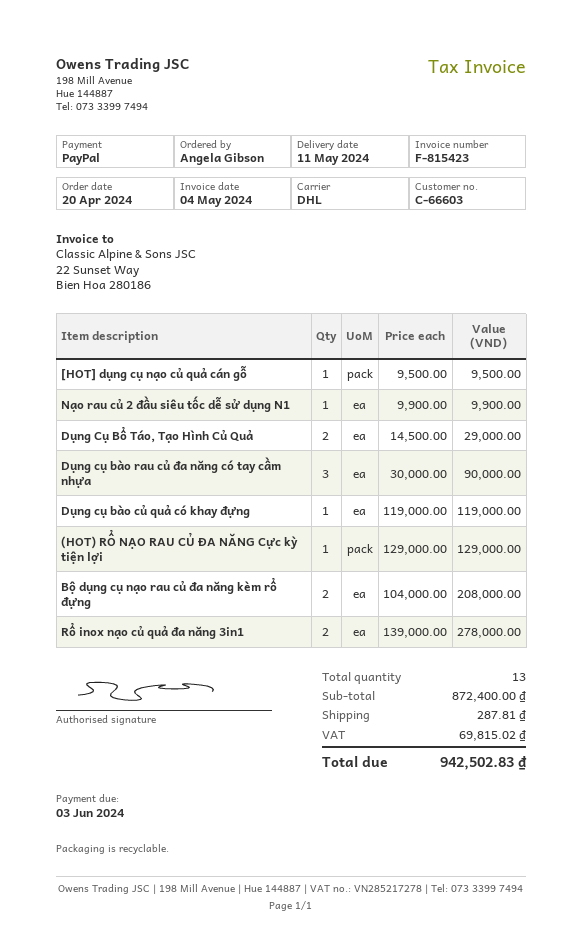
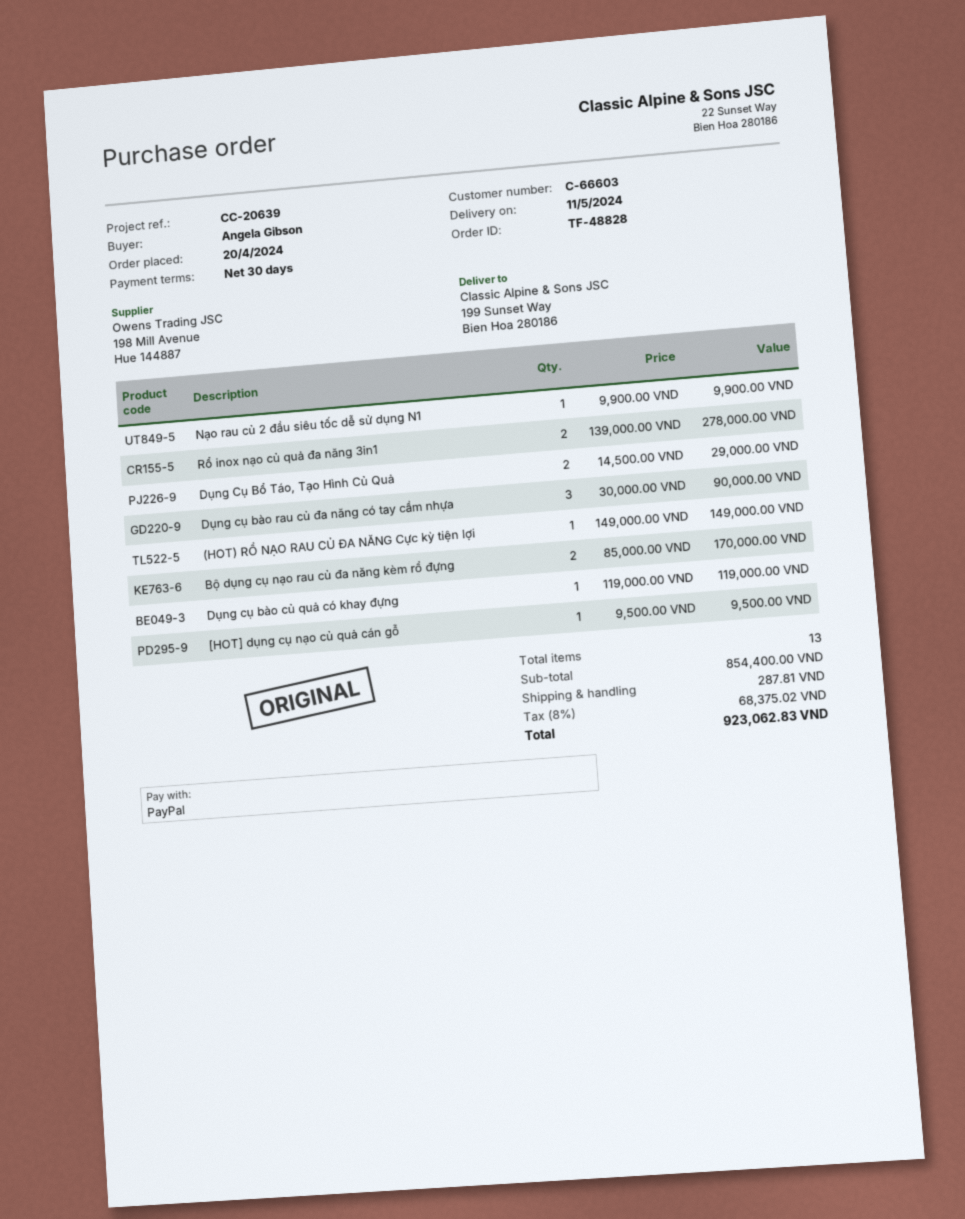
(HOT) RỔ NẠO RAU CỦ ĐA NĂNG Cực kỳ tiện lợi: 1 x 129000.00 = 129000.00 -> 1 x 149000.00 = 149000.00
Bộ dụng cụ nạo rau củ đa năng kèm rổ đựng: 2 x 104000.00 = 208000.00 -> 2 x 85000.00 = 170000.00
subtotal: 872400.00 -> 854400.00
tax: 69815.02 -> 68375.02
total: 942502.83 -> 923062.83

